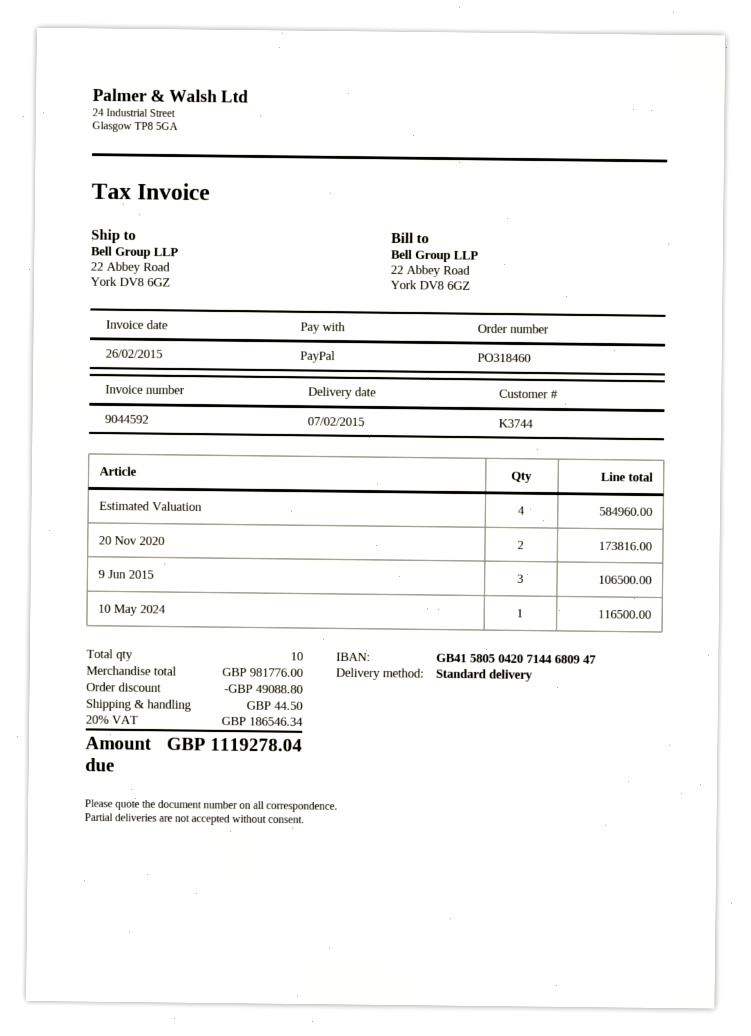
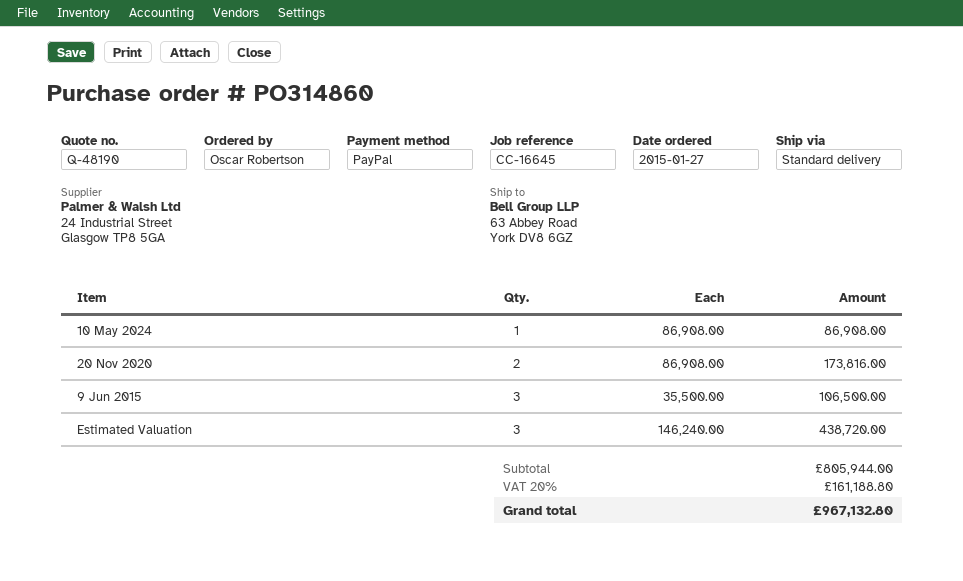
order number: PO318460 -> PO314860
ship to: 22 Abbey Road, York DV8 6GZ -> 63 Abbey Road, York DV8 6GZ
Estimated Valuation: 4 for 584960.00 -> 3 for 438720.00
10 May 2024: 1 for 116500.00 -> 1 for 86908.00
subtotal: 981776.00 -> 805944.00
discount: 49088.80 -> none
shipping: 44.50 -> none
tax: 20% = 186546.34 -> 20% = 161188.80
total: 1119278.04 -> 967132.80

